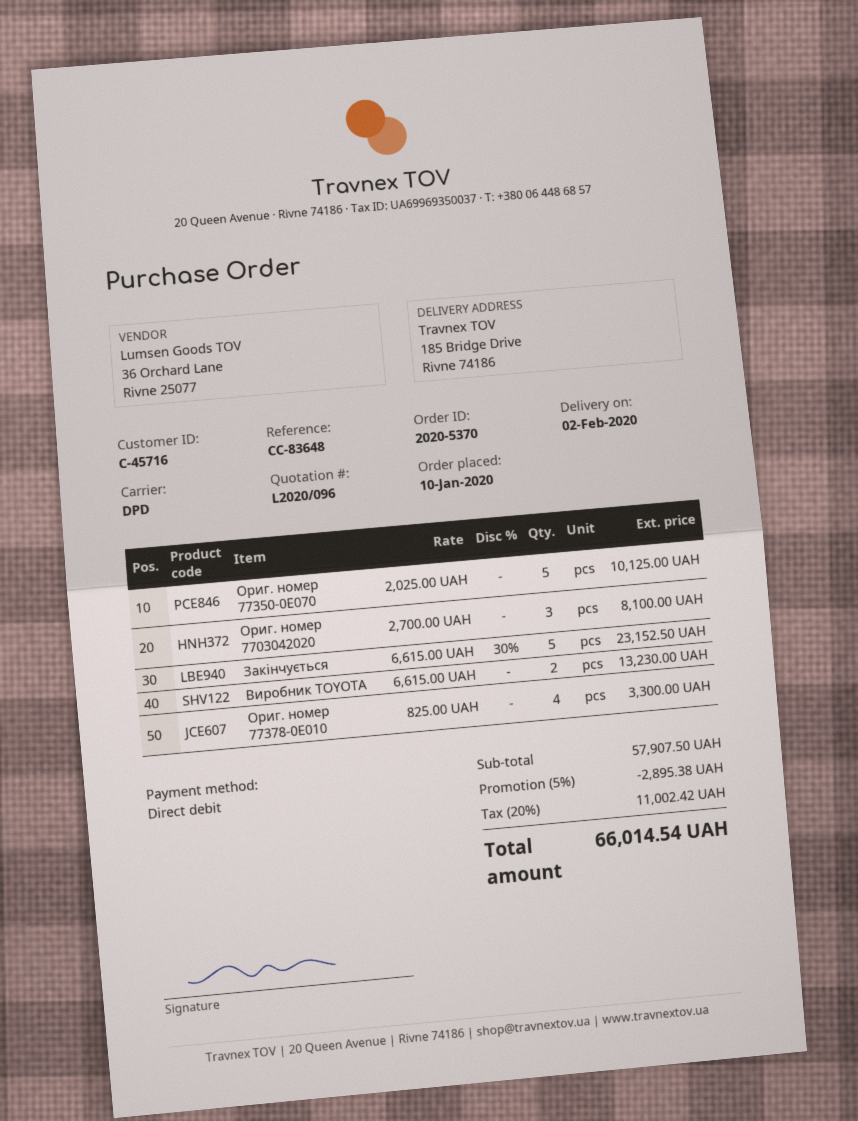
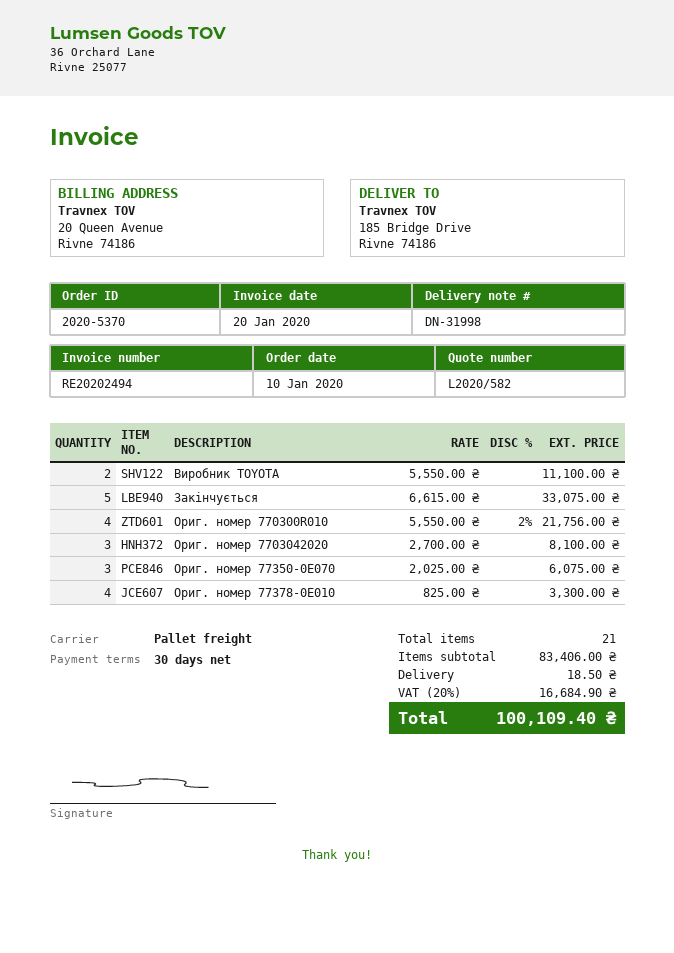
quote number: L2020/096 -> L2020/582
shipping method: DPD -> pallet freight
Ориг. номер 77350-0E070: 5 x 2025.00 = 10125.00 -> 3 x 2025.00 = 6075.00
Закінчується: 5 x 6615.00 - 30% = 23152.50 -> 5 x 6615.00 = 33075.00
Виробник TOYOTA: 2 x 6615.00 = 13230.00 -> 2 x 5550.00 = 11100.00
Ориг. номер 770300R010: none -> 4 x 5550.00 - 2% = 21756.00
subtotal: 57907.50 -> 83406.00
discount: 5% = 2895.38 -> none
shipping: none -> 18.50
tax: 20% = 11002.42 -> 20% = 16684.90
total: 66014.54 -> 100109.40

